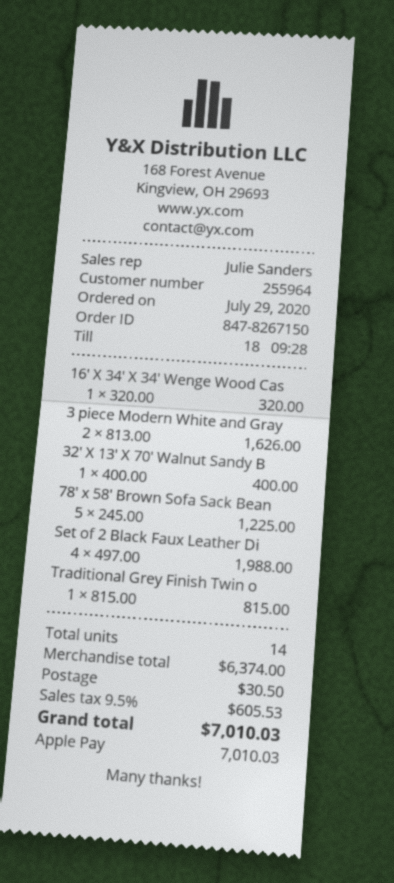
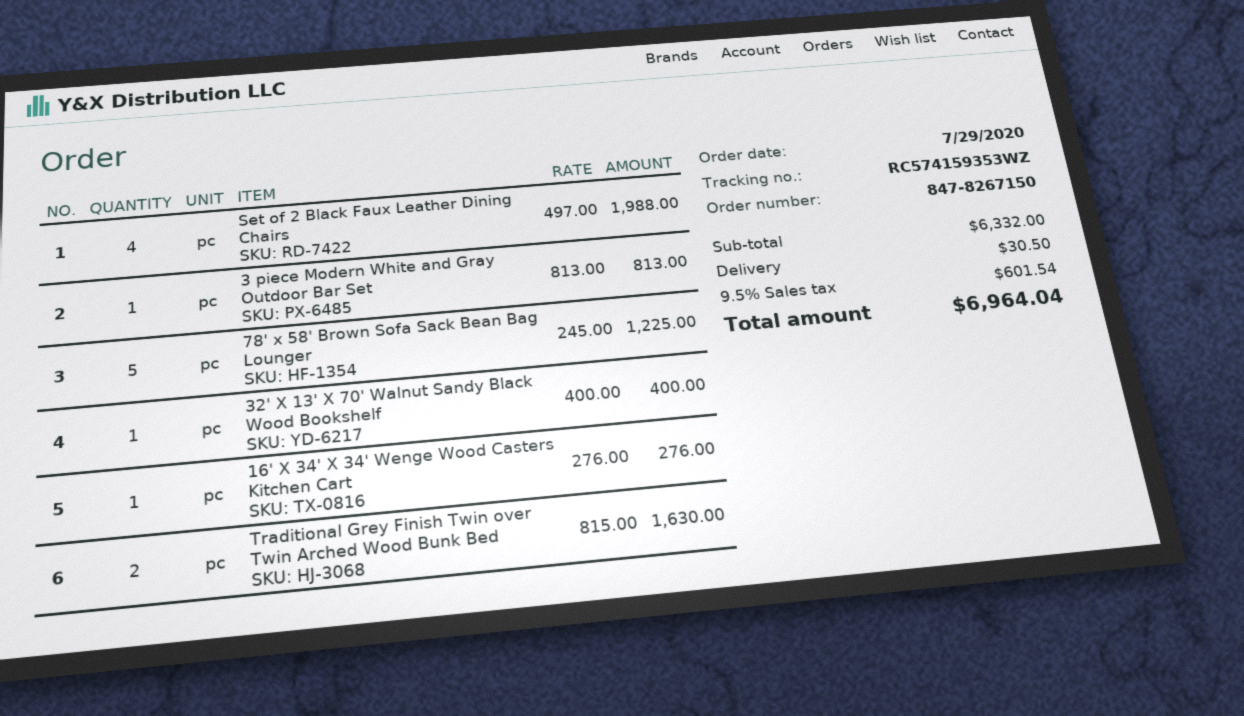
16' X 34' X 34' Wenge Wood Cas: 1 x 320.00 = 320.00 -> 1 x 276.00 = 276.00
3 piece Modern White and Gray: 2 x 813.00 = 1626.00 -> 1 x 813.00 = 813.00
Traditional Grey Finish Twin o: 1 x 815.00 = 815.00 -> 2 x 815.00 = 1630.00
subtotal: 6374.00 -> 6332.00
tax: 9.5% = 605.53 -> 9.5% = 601.54
total: 7010.03 -> 6964.04

